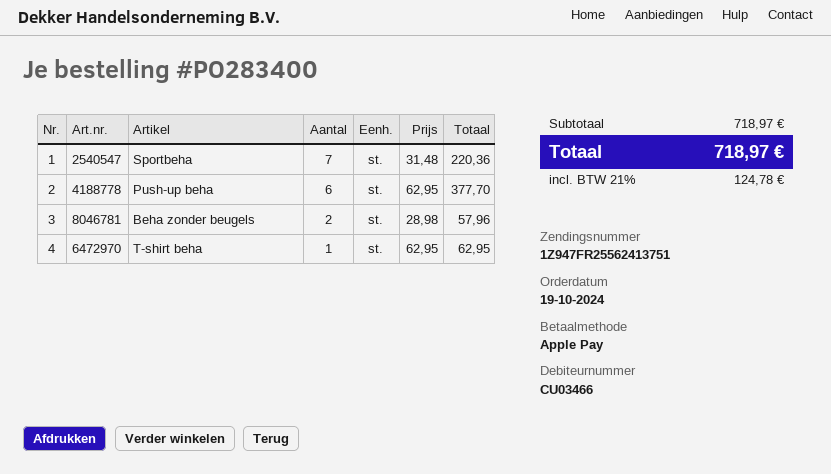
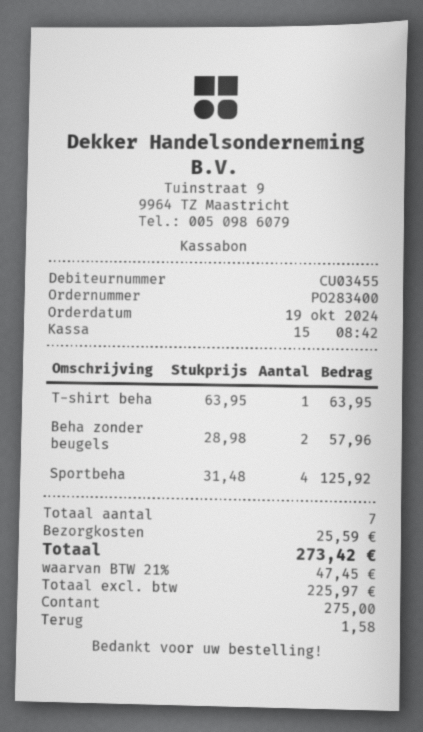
customer number: CU03466 -> CU03455
payment method: Apple Pay -> cash
Sportbeha: 7 x 31.48 = 220.36 -> 4 x 31.48 = 125.92
Push-up beha: 6 x 62.95 = 377.70 -> none
T-shirt beha: 1 x 62.95 = 62.95 -> 1 x 63.95 = 63.95
shipping: none -> 25.59
tax: 21% = 124.78 -> 21% = 47.45
total: 718.97 -> 273.42

